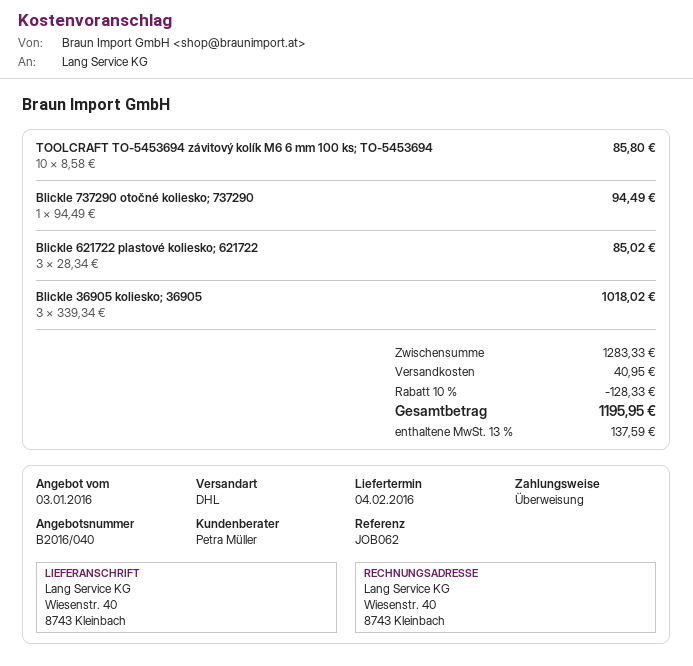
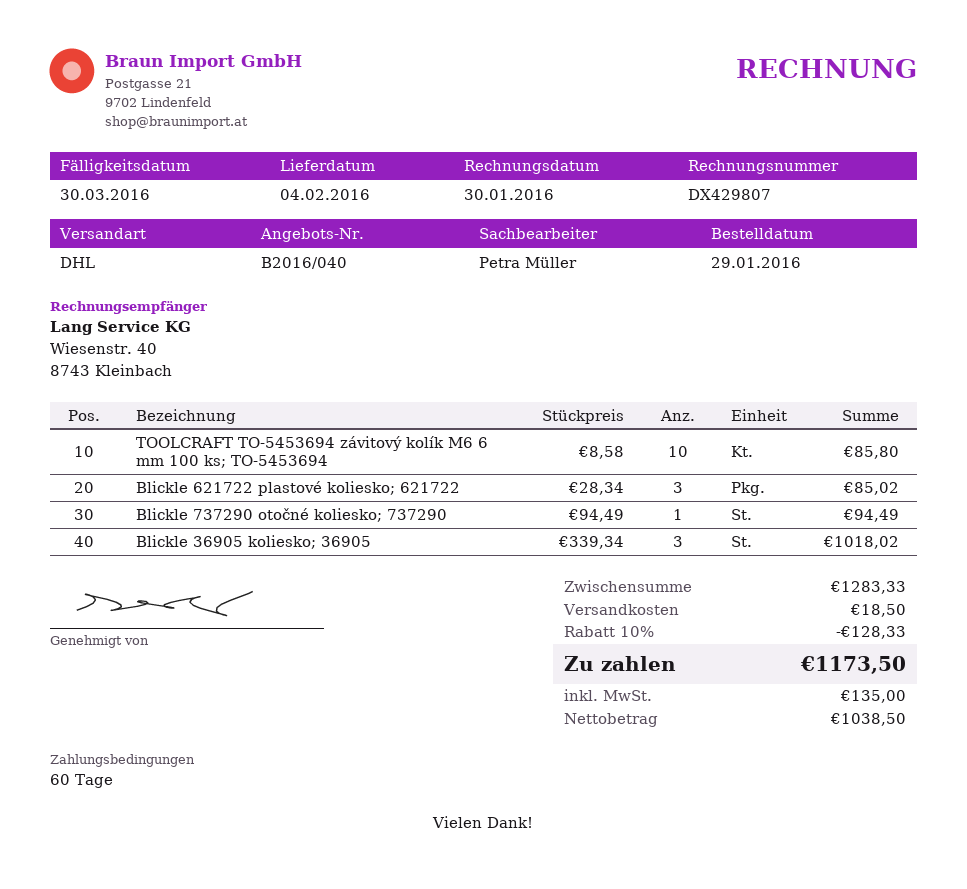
shipping: 40.95 -> 18.50
tax: 137.59 -> 135.00
total: 1195.95 -> 1173.50

